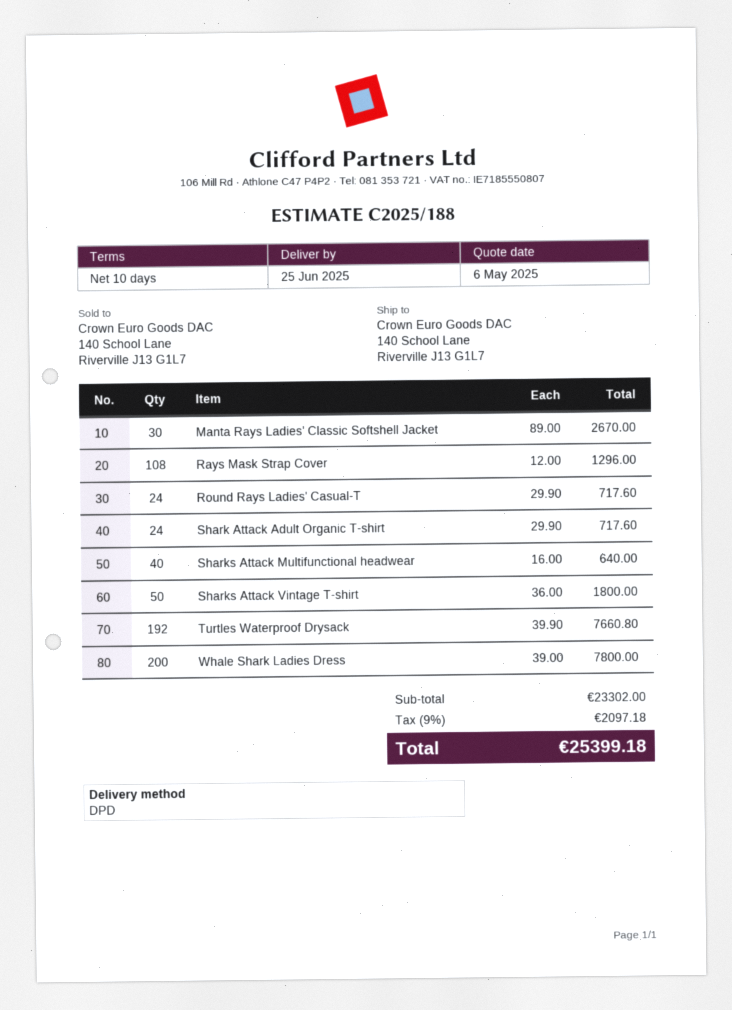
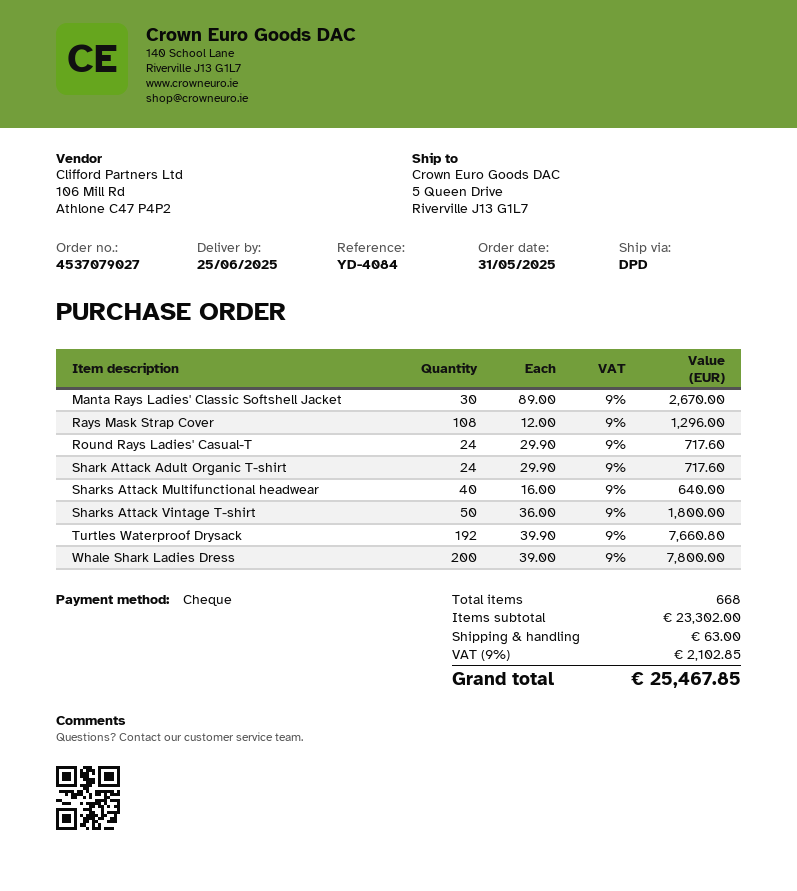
ship to: 140 School Lane, Riverville J13 G1L7 -> 5 Queen Drive, Riverville J13 G1L7
shipping: none -> 63.00
tax: 9% = 2097.18 -> 9% = 2102.85
total: 25399.18 -> 25467.85

